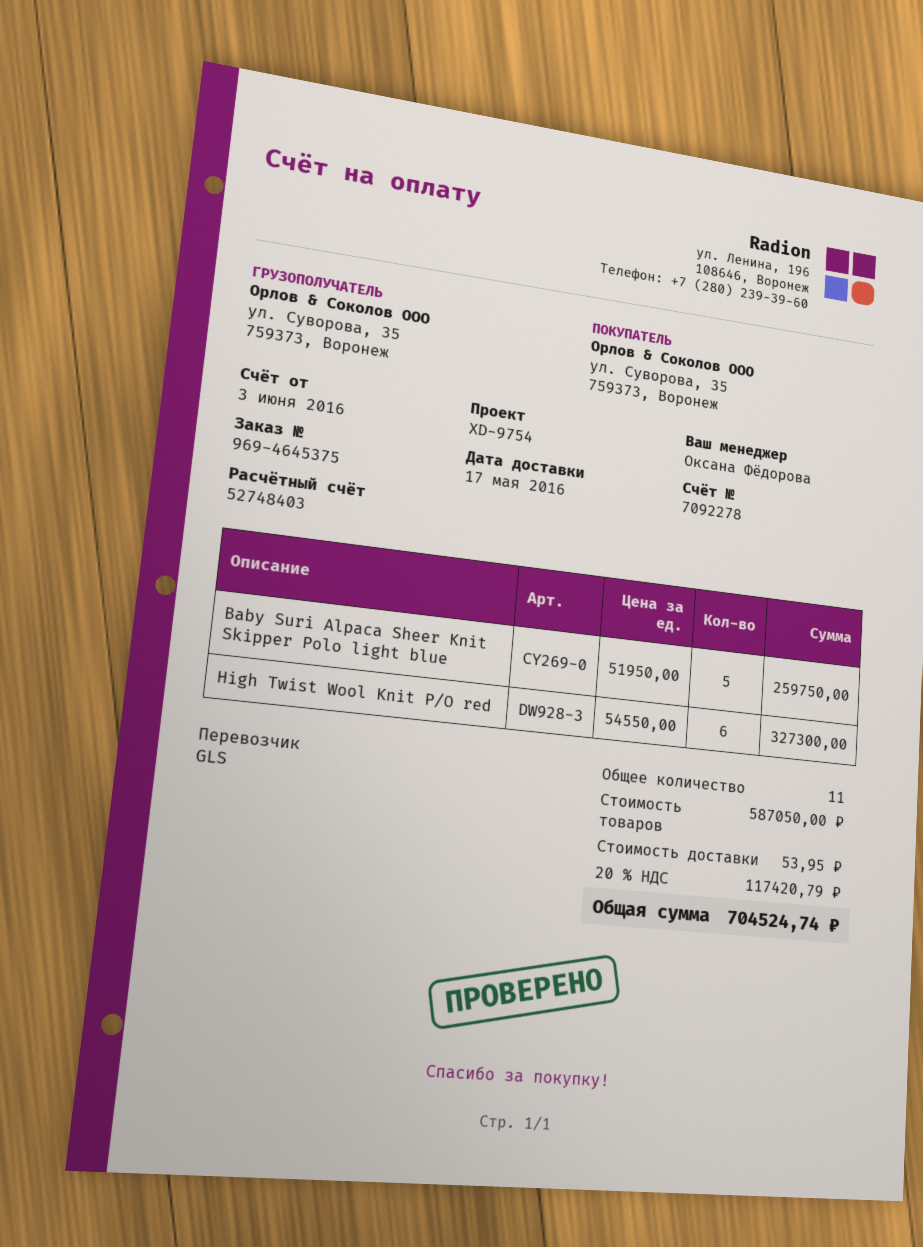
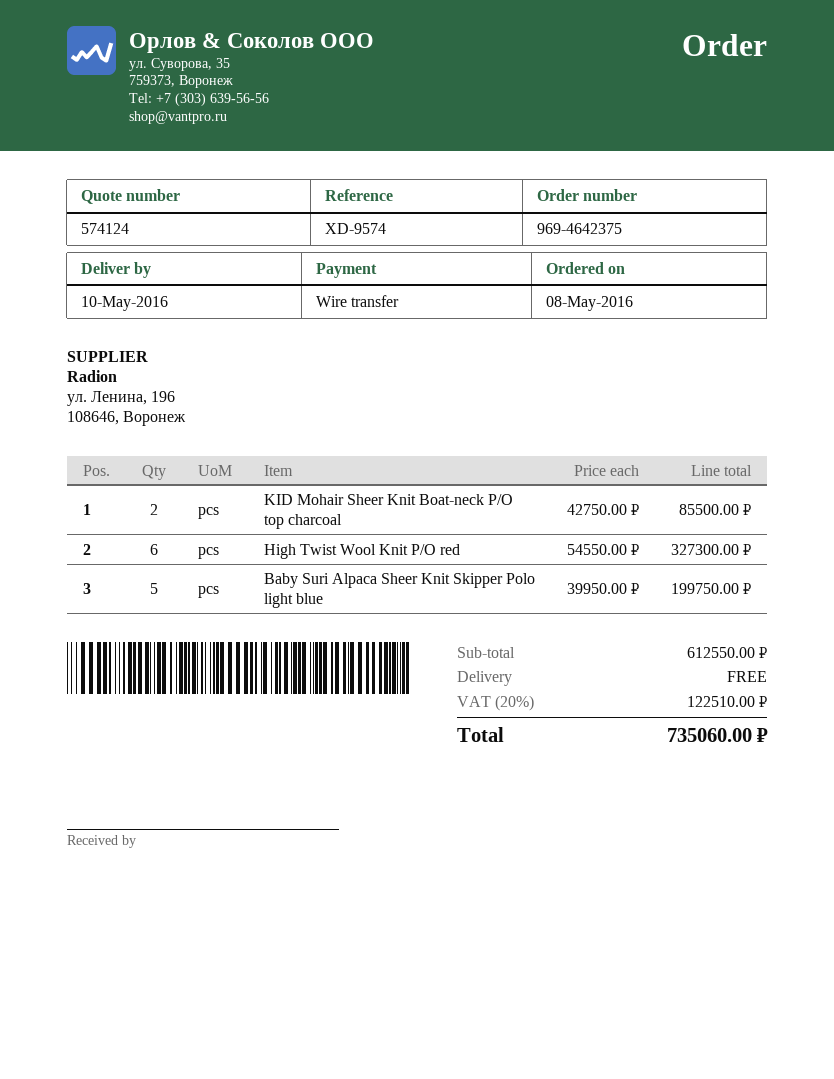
order number: 969-4645375 -> 969-4642375
delivery date: 2016-05-17 -> 2016-05-10
reference: XD-9754 -> XD-9574
Baby Suri Alpaca Sheer Knit Skipper Polo light blue: 5 x 51950.00 = 259750.00 -> 5 x 39950.00 = 199750.00
KID Mohair Sheer Knit Boat-neck P/O top charcoal: none -> 2 x 42750.00 = 85500.00
subtotal: 587050.00 -> 612550.00
shipping: 53.95 -> 0.00
tax: 20% = 117420.79 -> 20% = 122510.00
total: 704524.74 -> 735060.00

